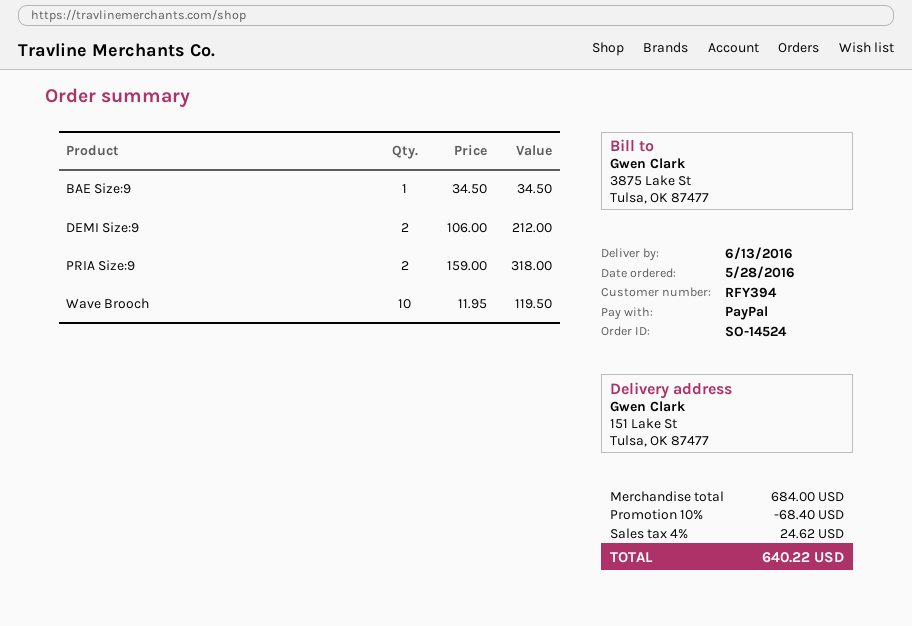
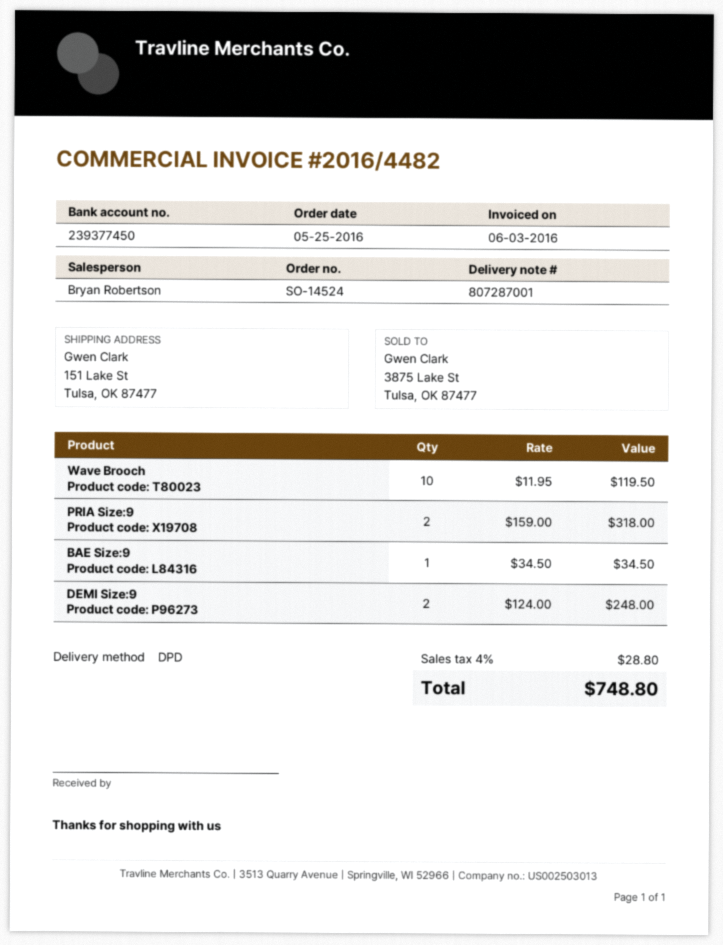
order date: 2016-05-28 -> 2016-05-25
DEMI Size:9: 2 x 106.00 = 212.00 -> 2 x 124.00 = 248.00
discount: 10% = 68.40 -> none
tax: 4% = 24.62 -> 4% = 28.80
total: 640.22 -> 748.80

